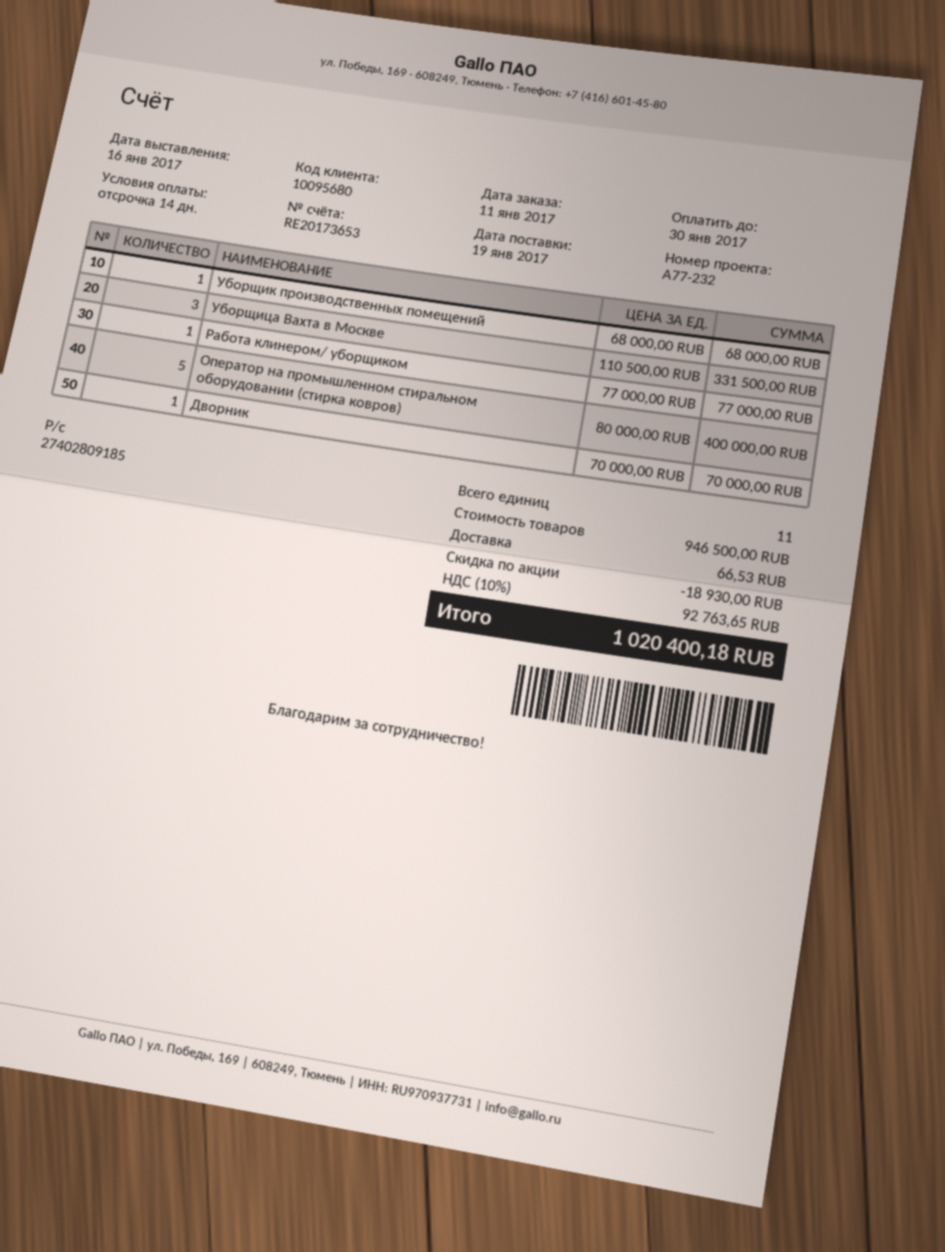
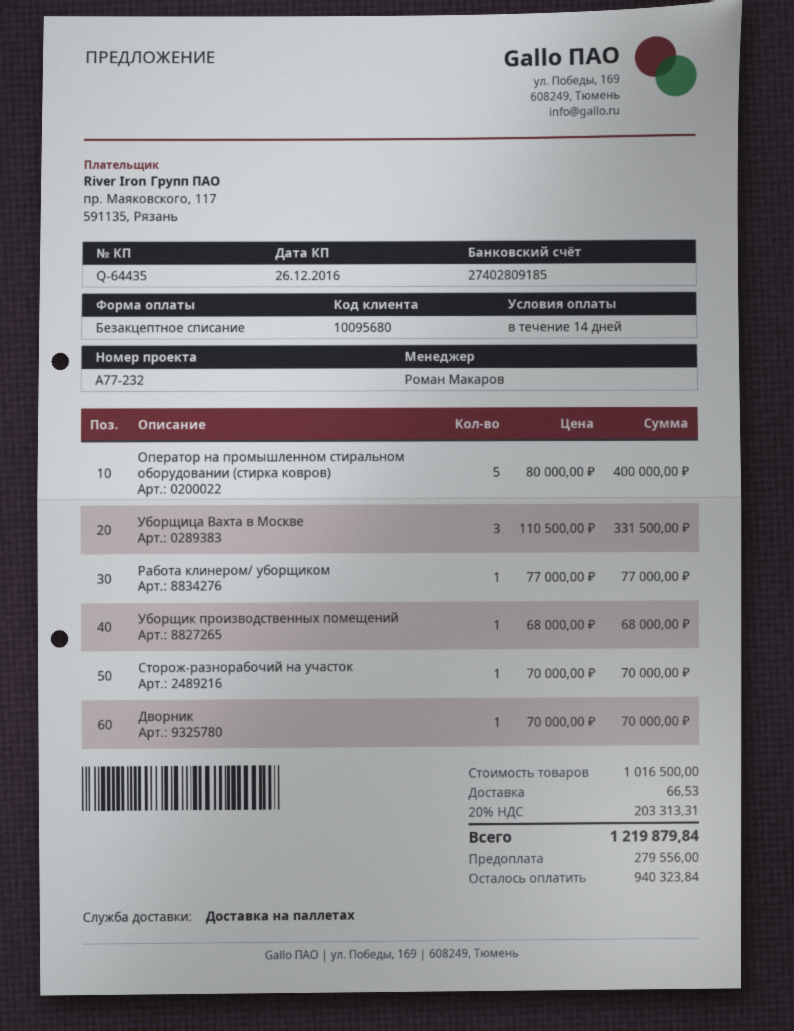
Сторож-разнорабочий на участок: none -> 1 x 70000.00 = 70000.00
subtotal: 946500.00 -> 1016500.00
discount: 18930.00 -> none
tax: 10% = 92763.65 -> 20% = 203313.31
total: 1020400.18 -> 1219879.84

